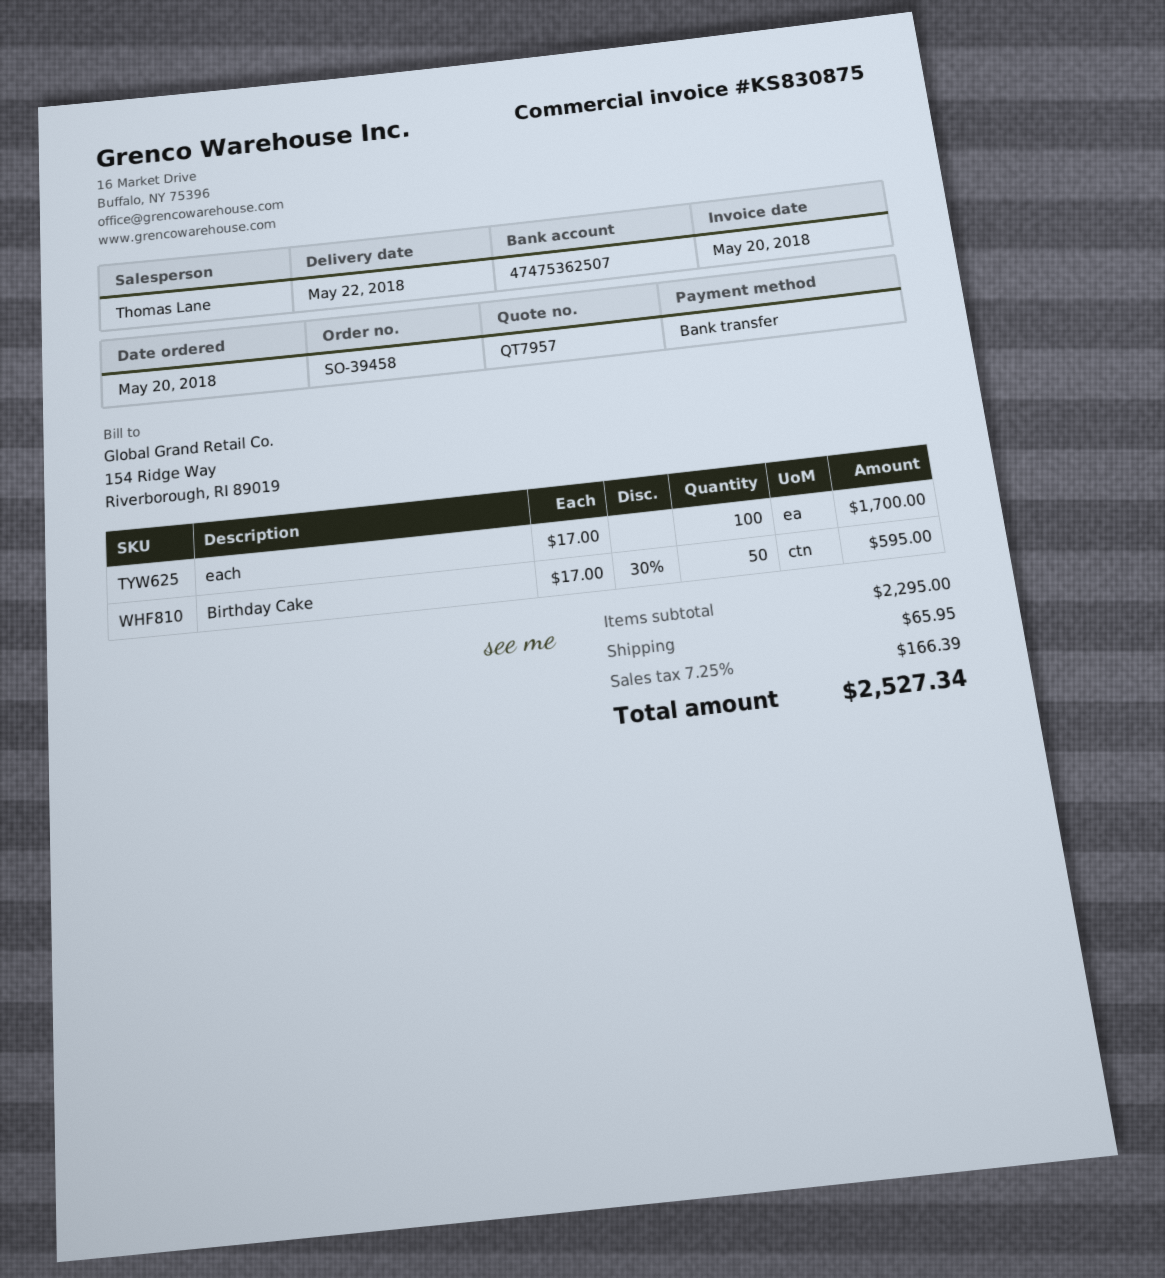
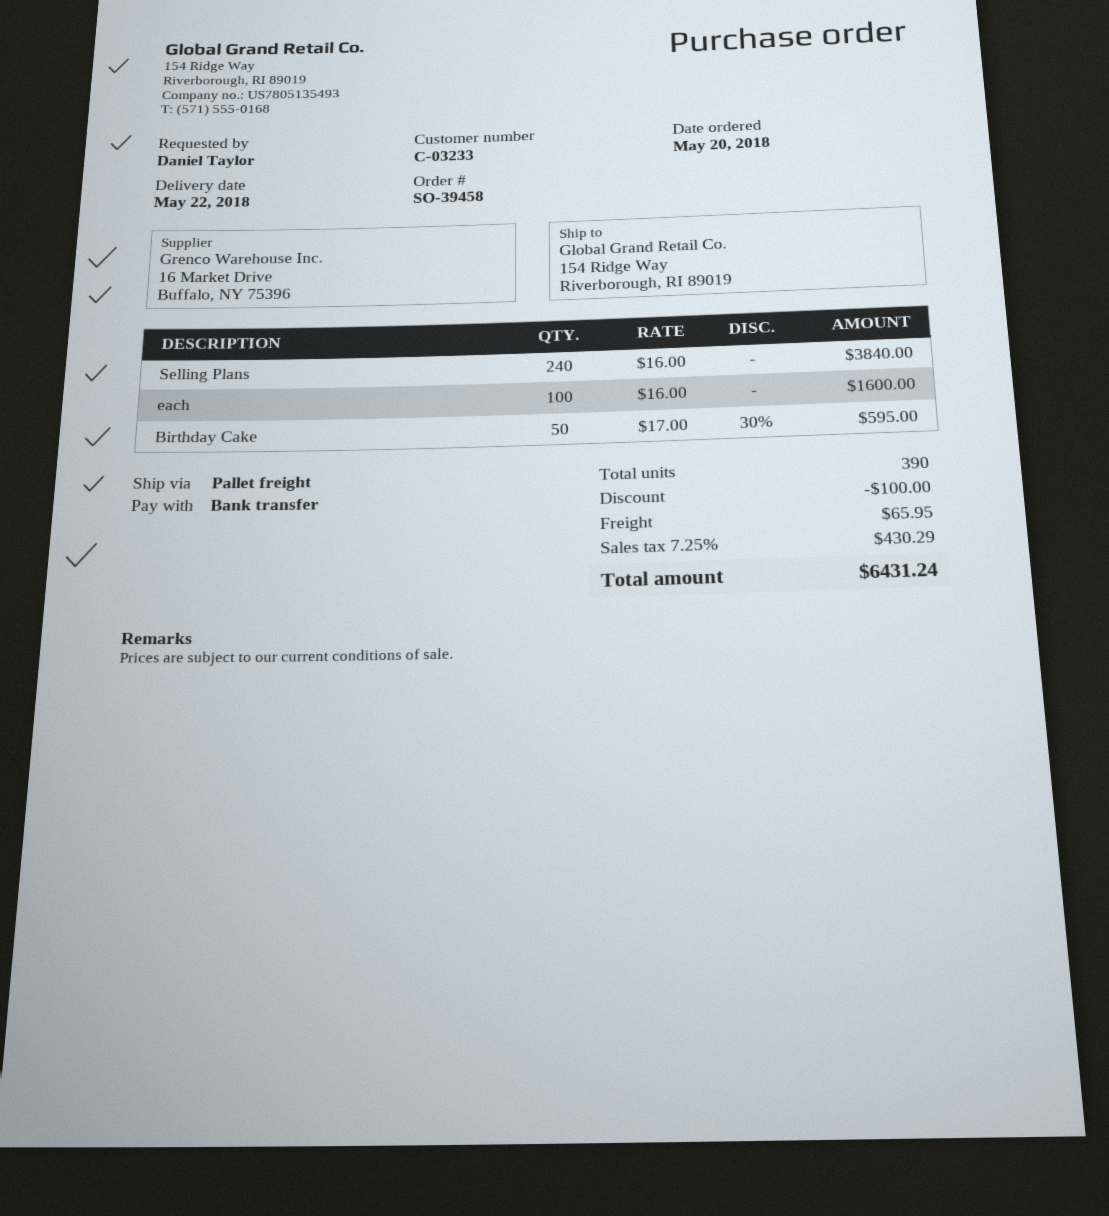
each: 100 x 17.00 = 1700.00 -> 100 x 16.00 = 1600.00
Selling Plans: none -> 240 x 16.00 = 3840.00
discount: none -> 100.00
tax: 7.25% = 166.39 -> 7.25% = 430.29
total: 2527.34 -> 6431.24

